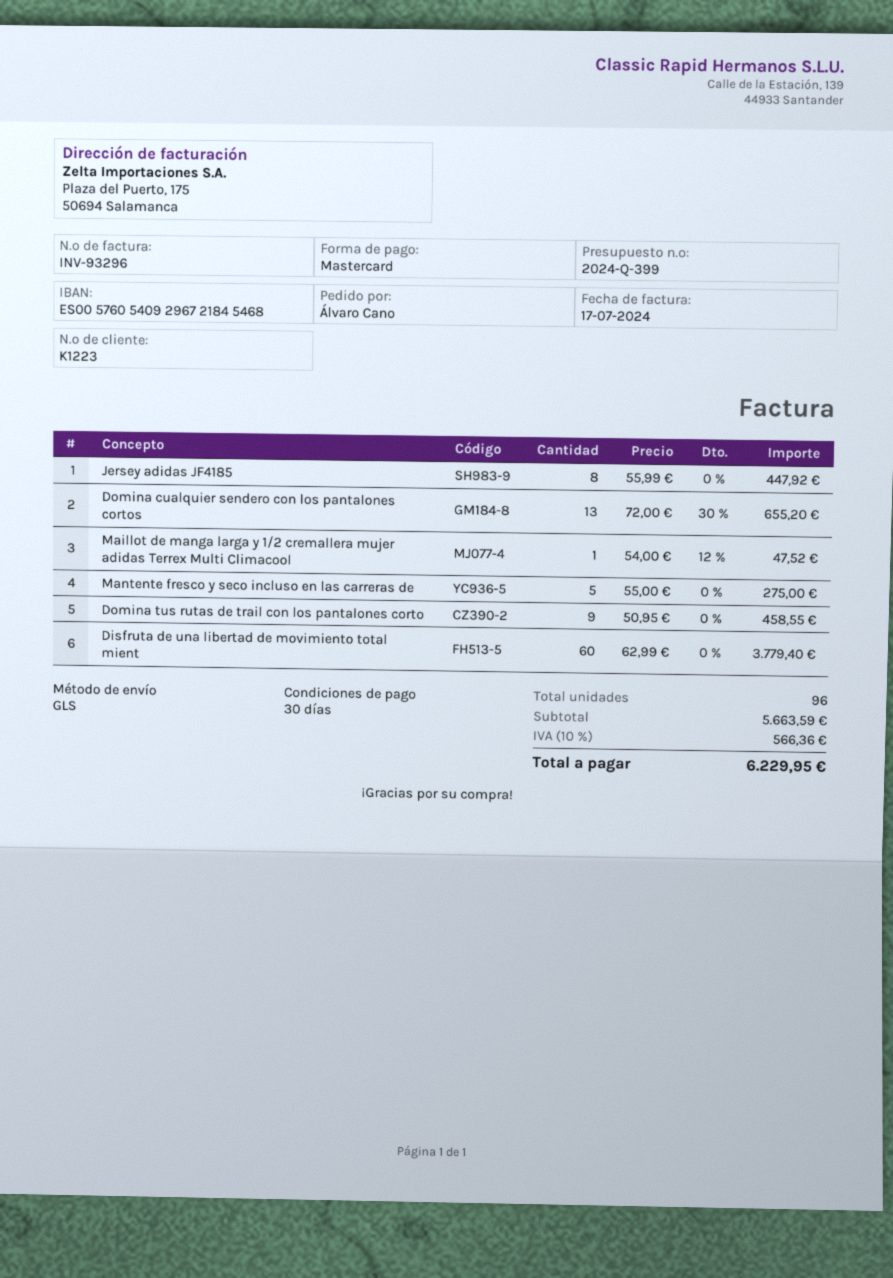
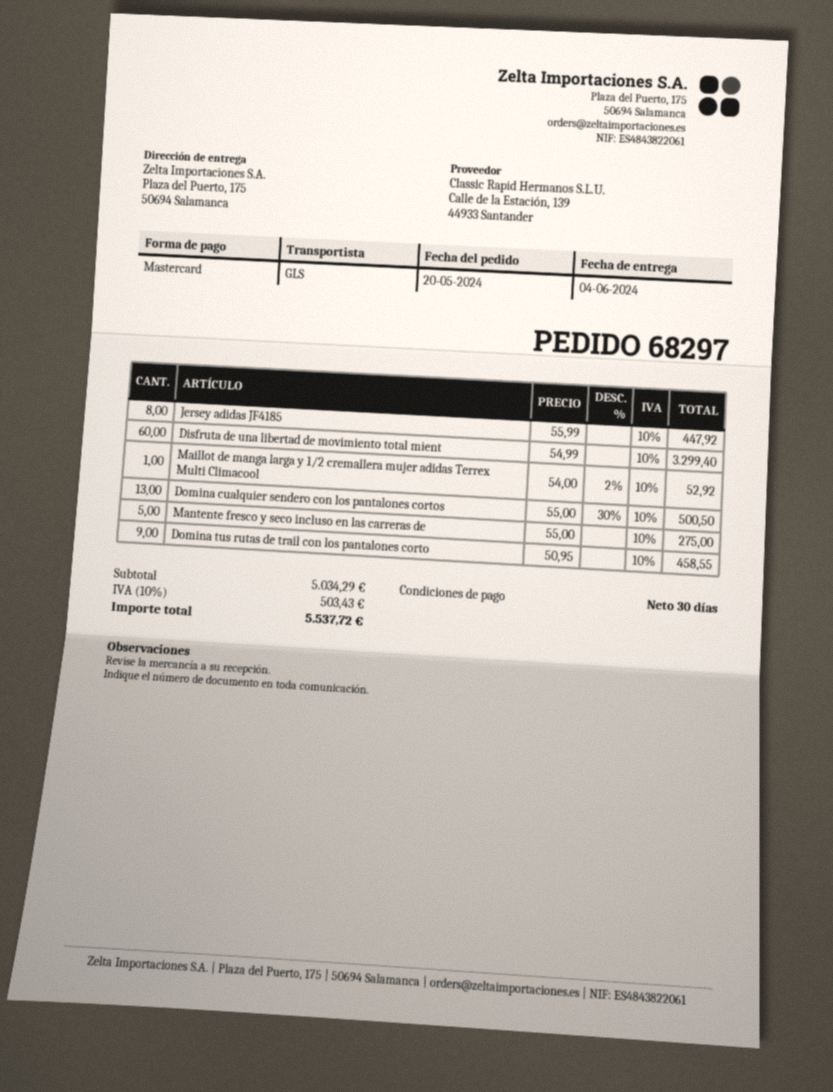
Domina cualquier sendero con los pantalones cortos: 13 x 72.00 - 30% = 655.20 -> 13 x 55.00 - 30% = 500.50
Maillot de manga larga y 1/2 cremallera mujer adidas Terrex Multi Climacool: 1 x 54.00 - 12% = 47.52 -> 1 x 54.00 - 2% = 52.92
Disfruta de una libertad de movimiento total mient: 60 x 62.99 = 3779.40 -> 60 x 54.99 = 3299.40
subtotal: 5663.59 -> 5034.29
tax: 10% = 566.36 -> 10% = 503.43
total: 6229.95 -> 5537.72

